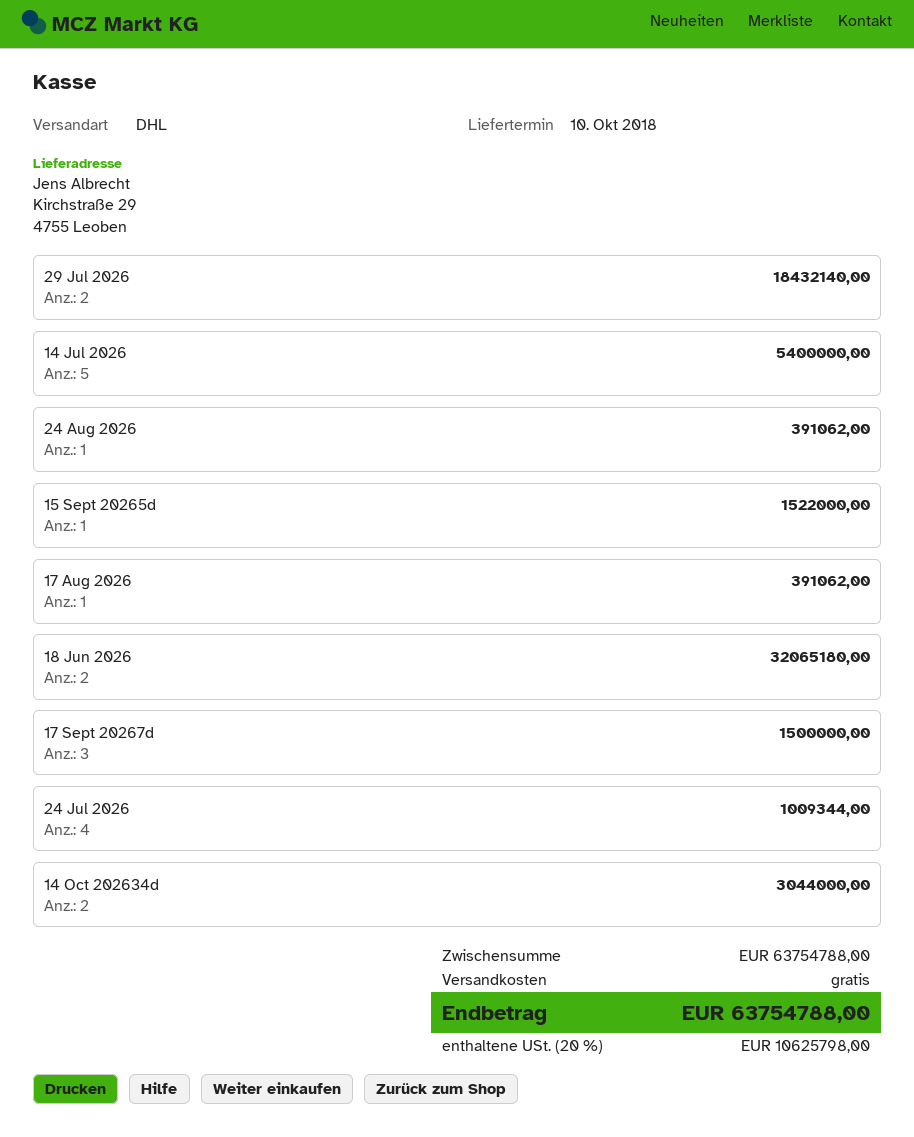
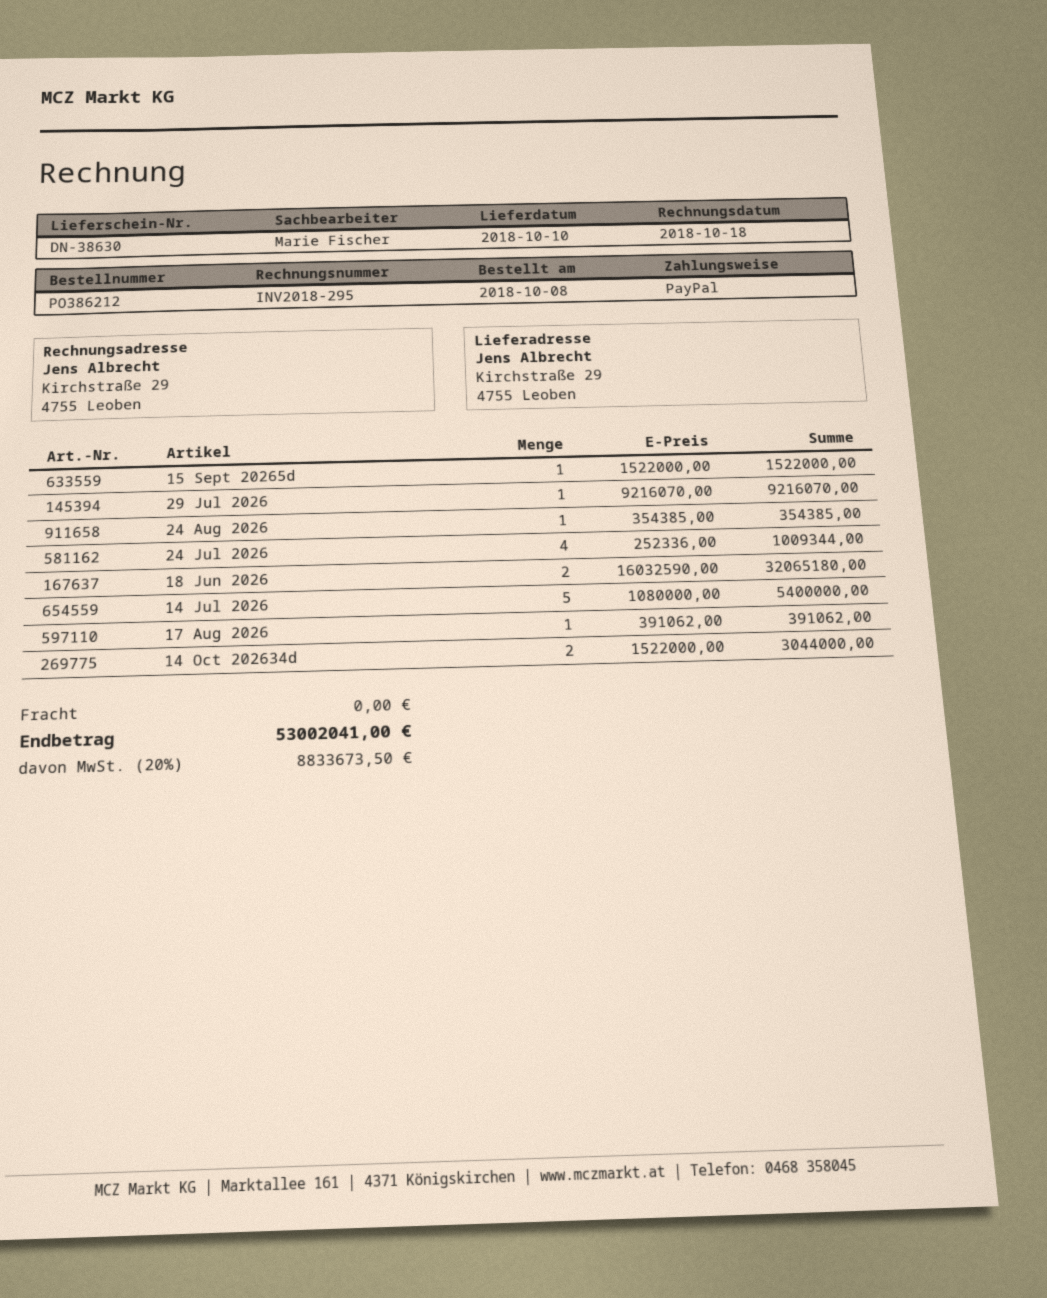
29 Jul 2026: 2 for 18432140.00 -> 1 for 9216070.00
24 Aug 2026: 1 for 391062.00 -> 1 for 354385.00
17 Sept 20267d: 3 for 1500000.00 -> none
tax: 20% = 10625798.00 -> 20% = 8833673.50
total: 63754788.00 -> 53002041.00

